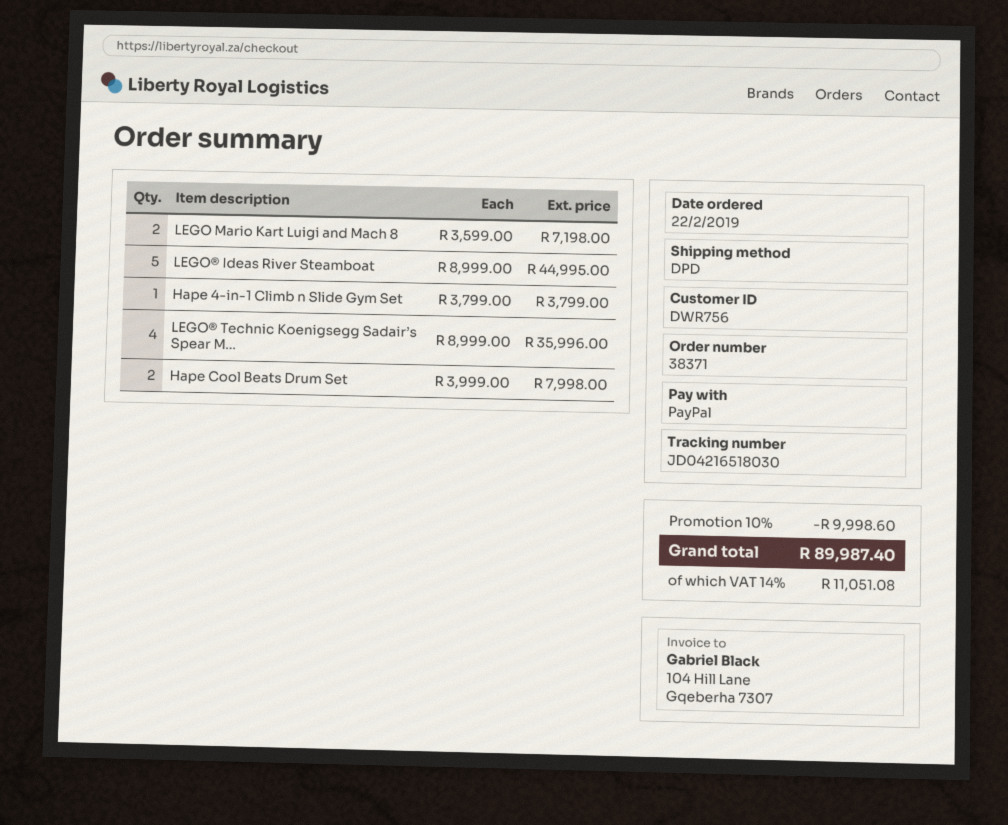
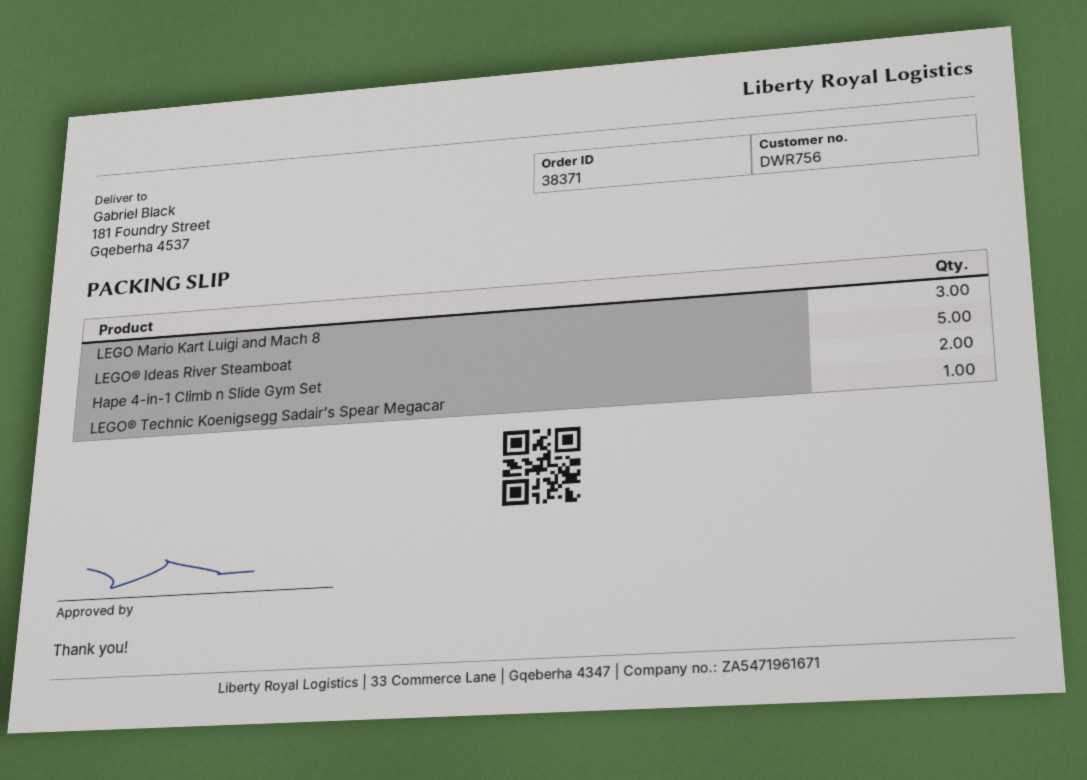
LEGO Mario Kart Luigi and Mach 8: 2 -> 3
Hape 4-in-1 Climb n Slide Gym Set: 1 -> 2
LEGO® Technic Koenigsegg Sadair’s Spear M...: 4 -> 1
Hape Cool Beats Drum Set: 2 -> none

